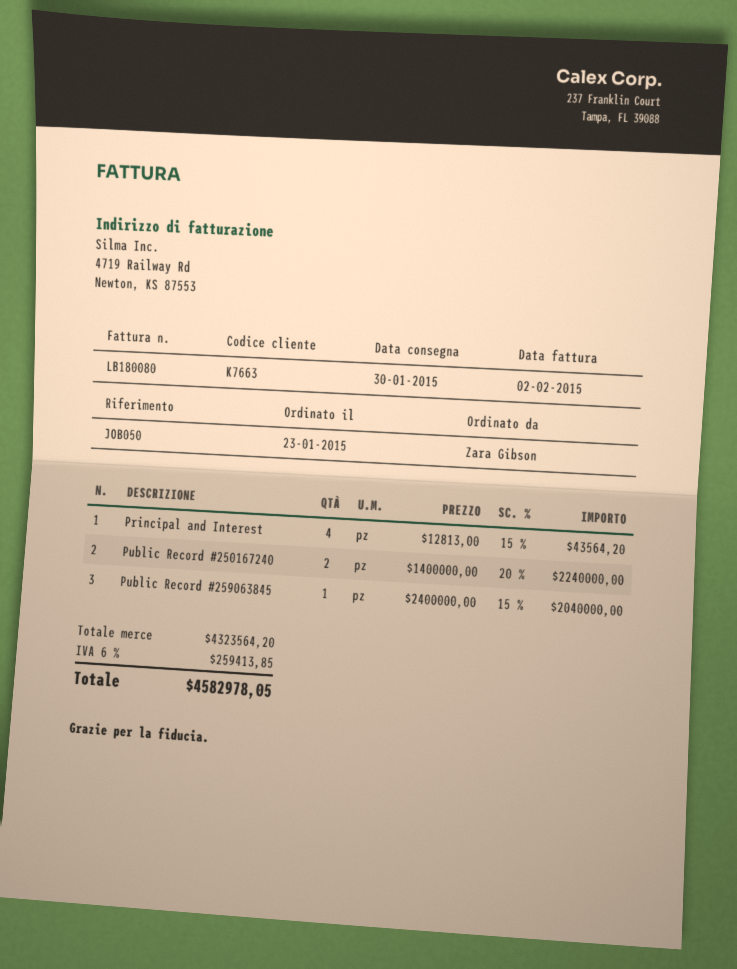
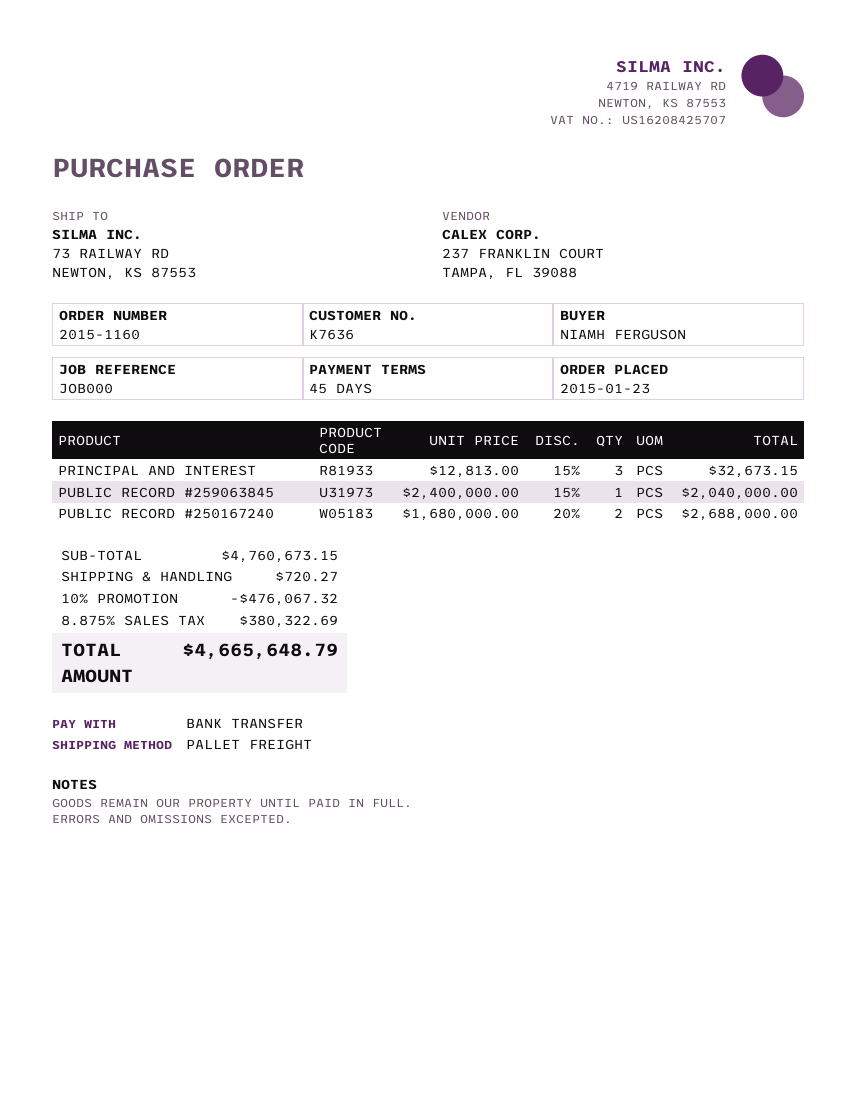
customer number: K7663 -> K7636
reference: JOB050 -> JOB000
ordered by: Zara Gibson -> NIAMH FERGUSON
Principal and Interest: 4 x 12813.00 - 15% = 43564.20 -> 3 x 12813.00 - 15% = 32673.15
Public Record #250167240: 2 x 1400000.00 - 20% = 2240000.00 -> 2 x 1680000.00 - 20% = 2688000.00
subtotal: 4323564.20 -> 4760673.15
discount: none -> 10% = 476067.32
shipping: none -> 720.27
tax: 6% = 259413.85 -> 8.875% = 380322.69
total: 4582978.05 -> 4665648.79

